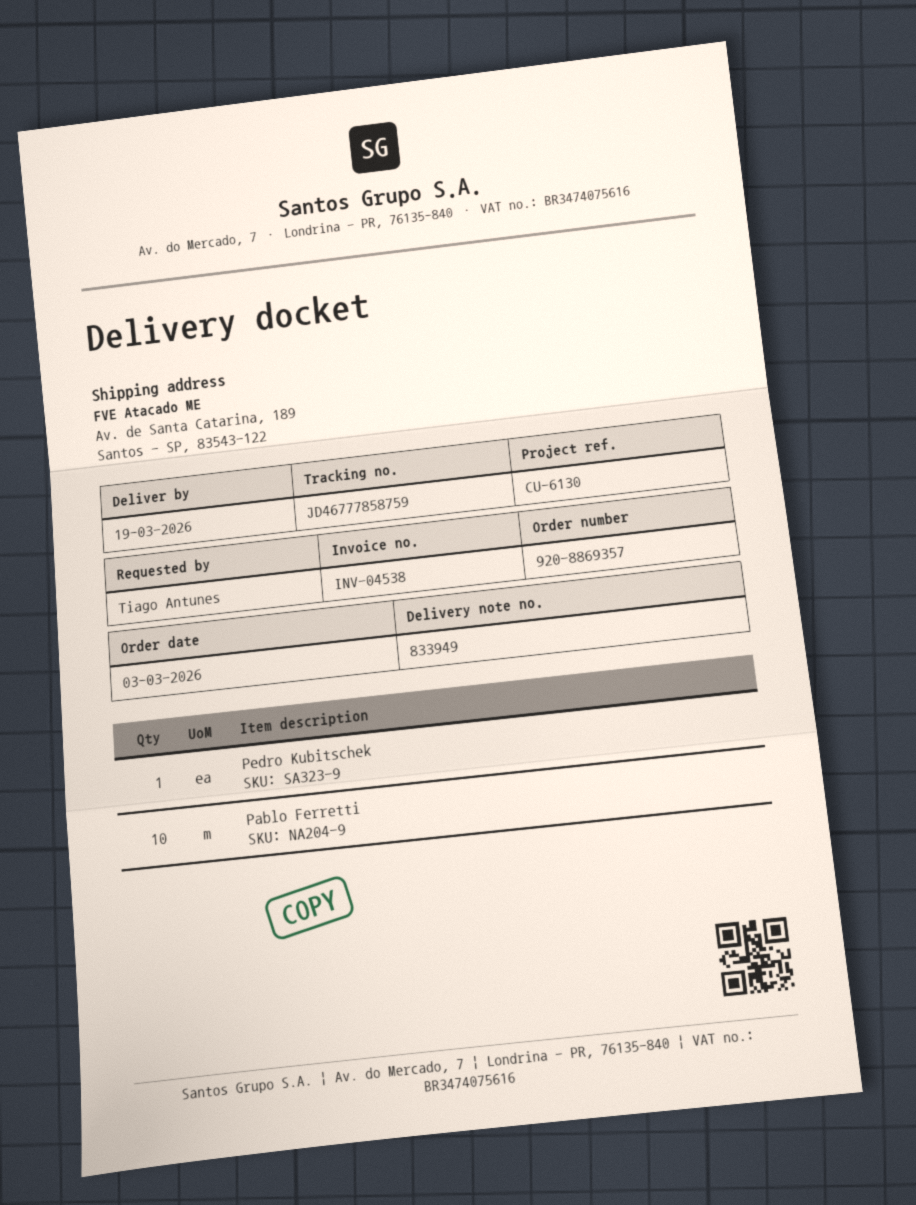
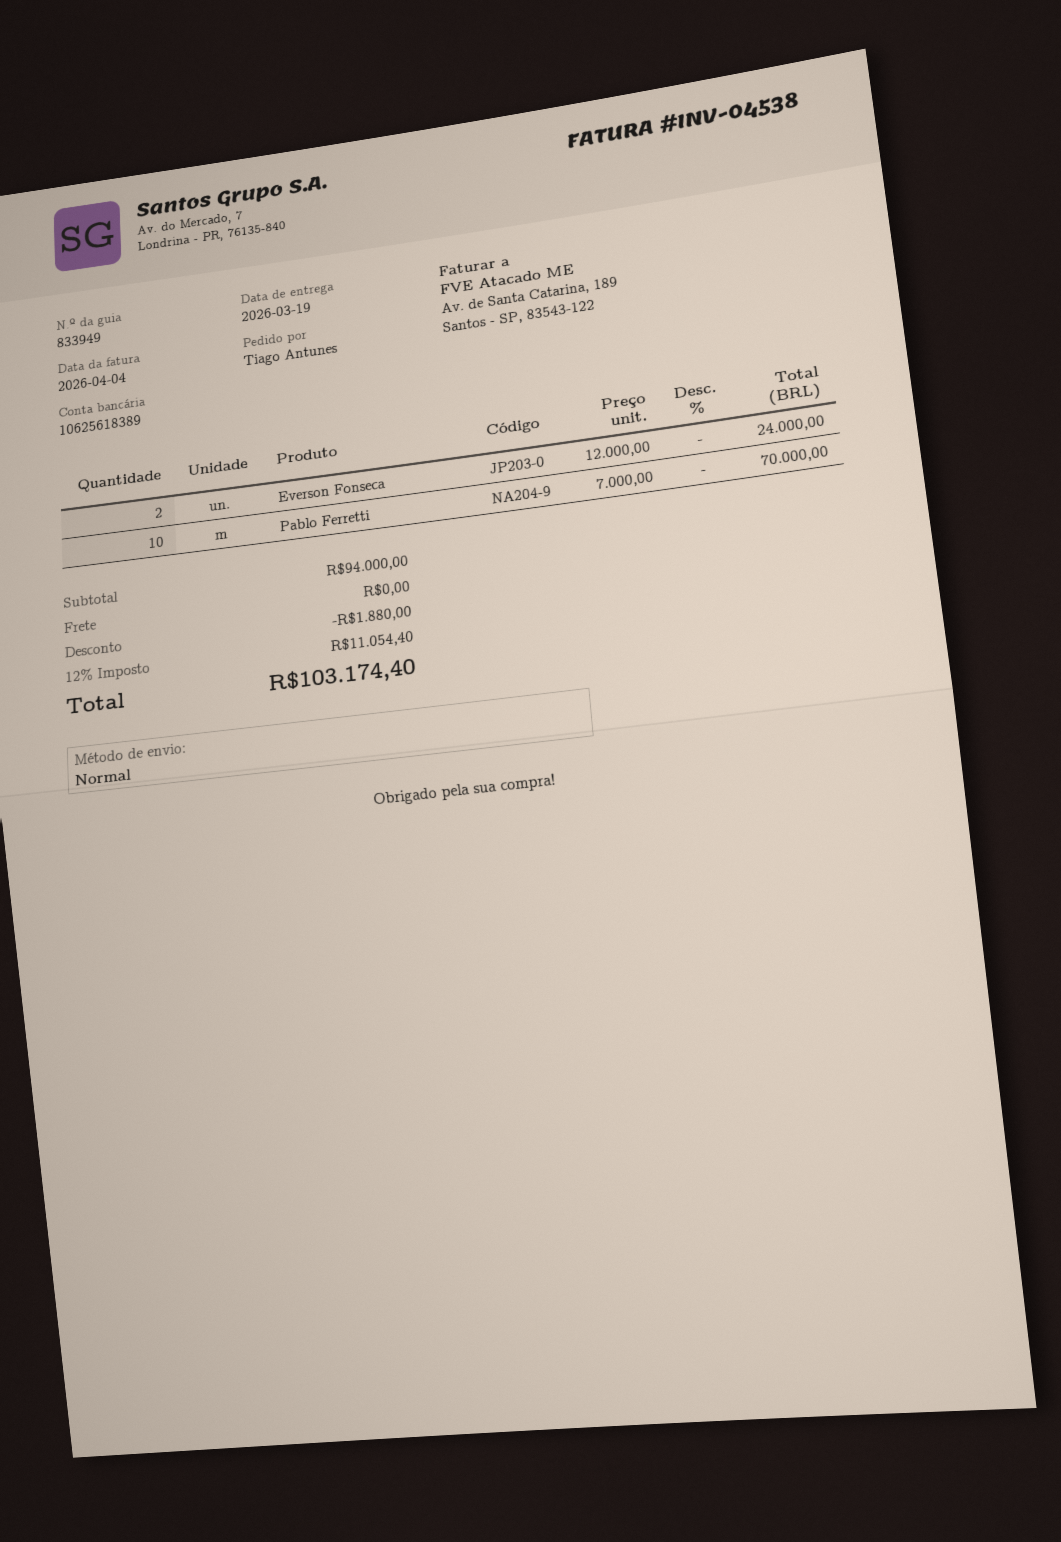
Pedro Kubitschek: 1 -> none
Everson Fonseca: none -> 2

